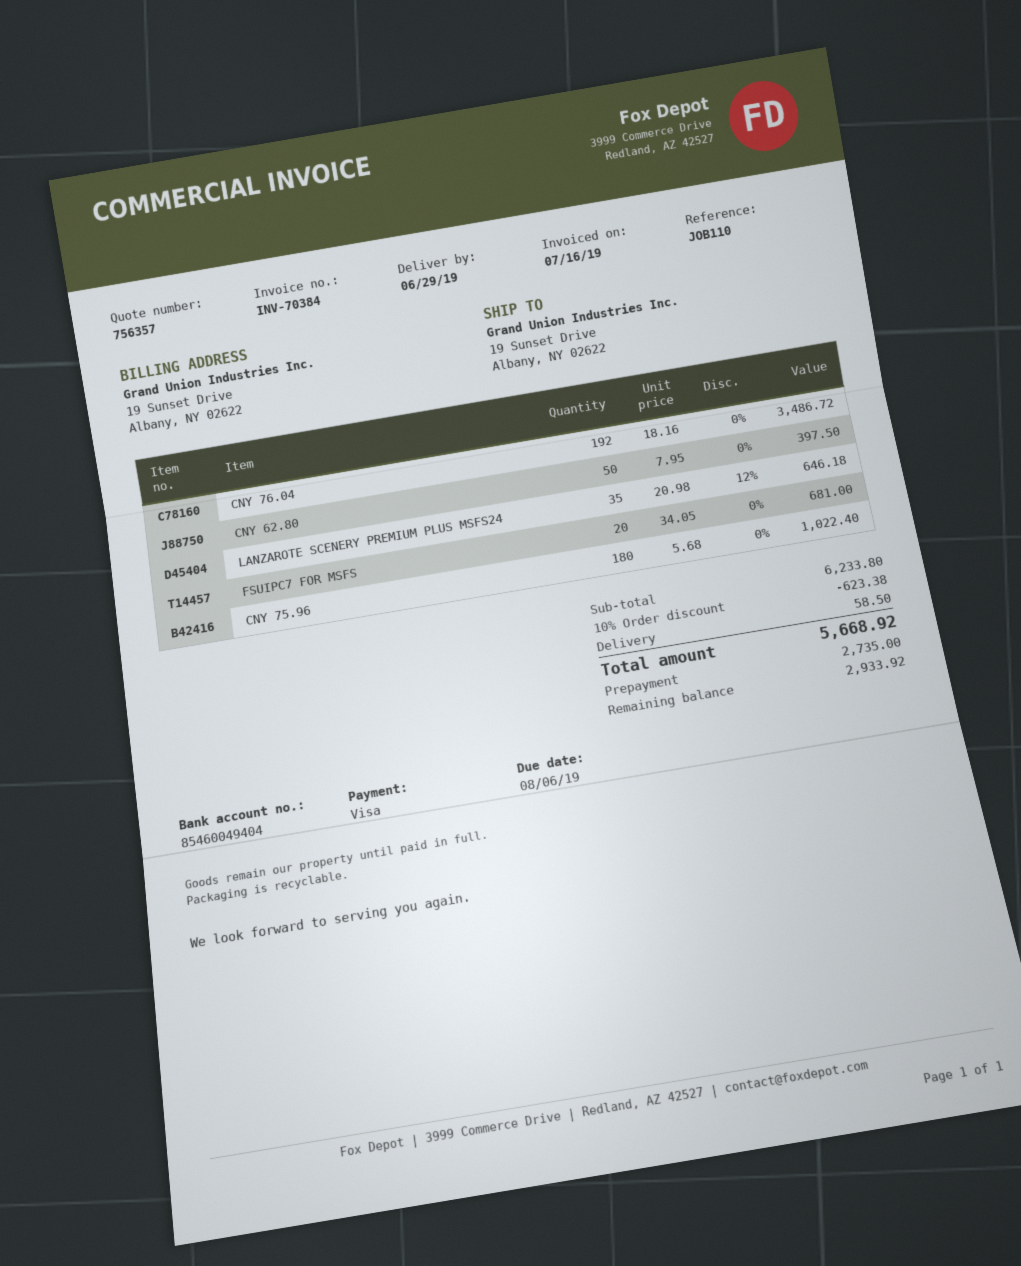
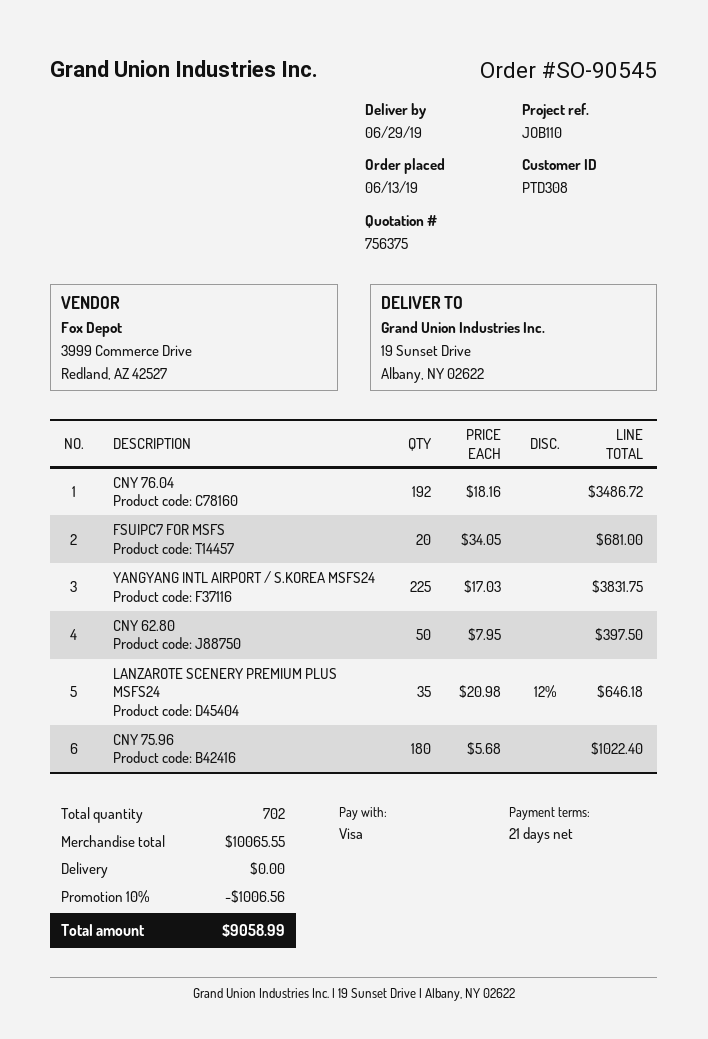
quote number: 756357 -> 756375
YANGYANG INTL AIRPORT / S.KOREA MSFS24: none -> 225 x 17.03 = 3831.75
subtotal: 6233.80 -> 10065.55
discount: 10% = 623.38 -> 10% = 1006.56
shipping: 58.50 -> 0.00
total: 5668.92 -> 9058.99

